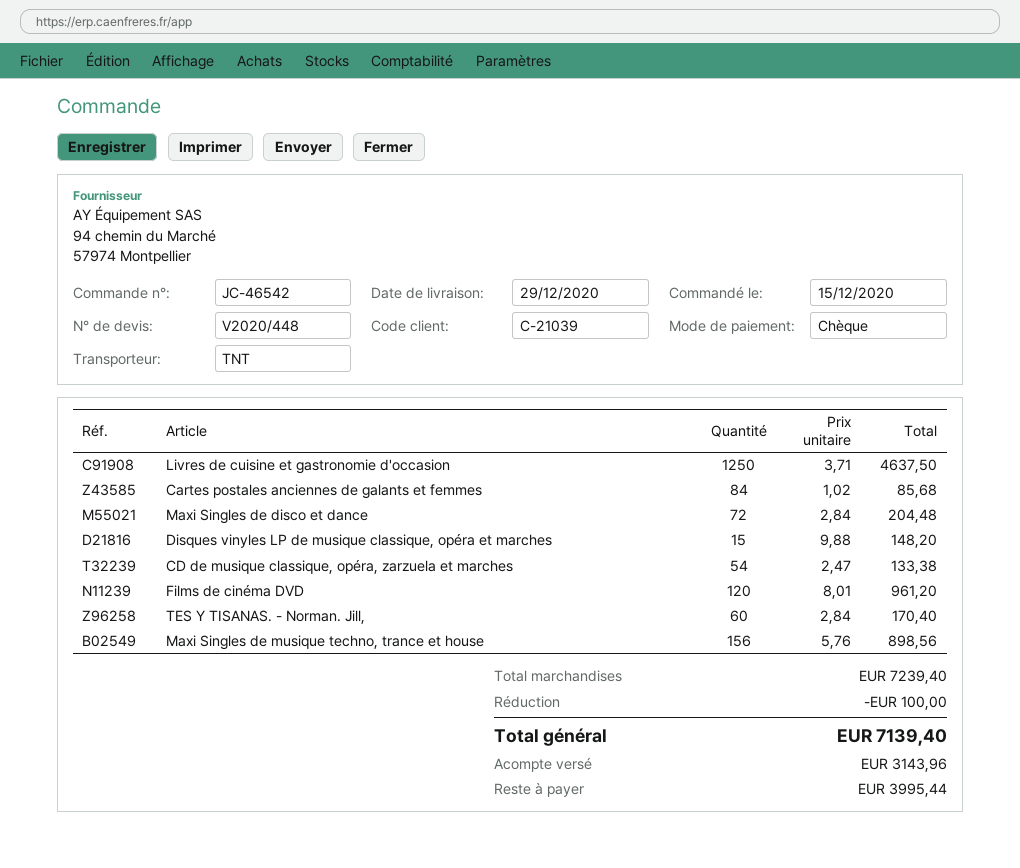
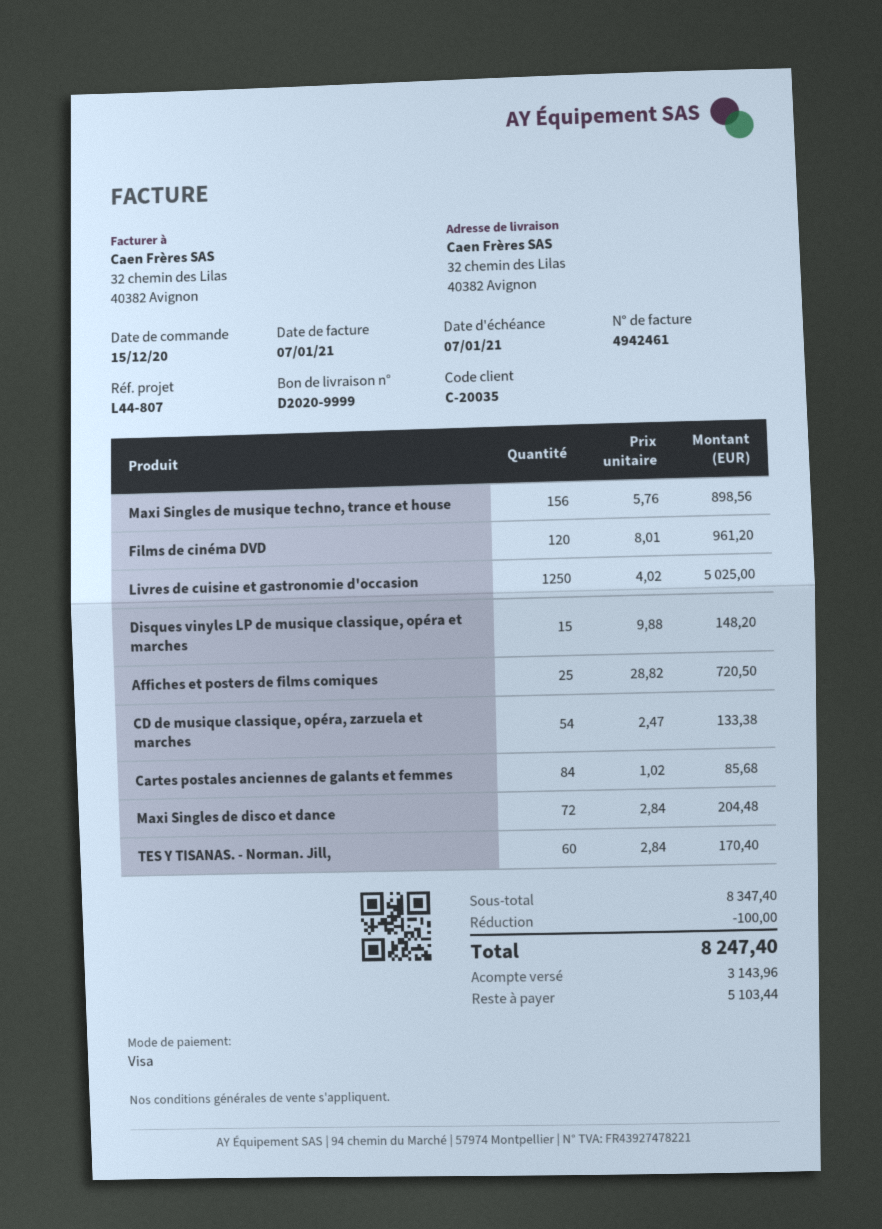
customer number: C-21039 -> C-20035
payment method: cheque -> Visa
Livres de cuisine et gastronomie d'occasion: 1250 x 3.71 = 4637.50 -> 1250 x 4.02 = 5025.00
Affiches et posters de films comiques: none -> 25 x 28.82 = 720.50
subtotal: 7239.40 -> 8347.40
total: 7139.40 -> 8247.40
balance: 3995.44 -> 5103.44

